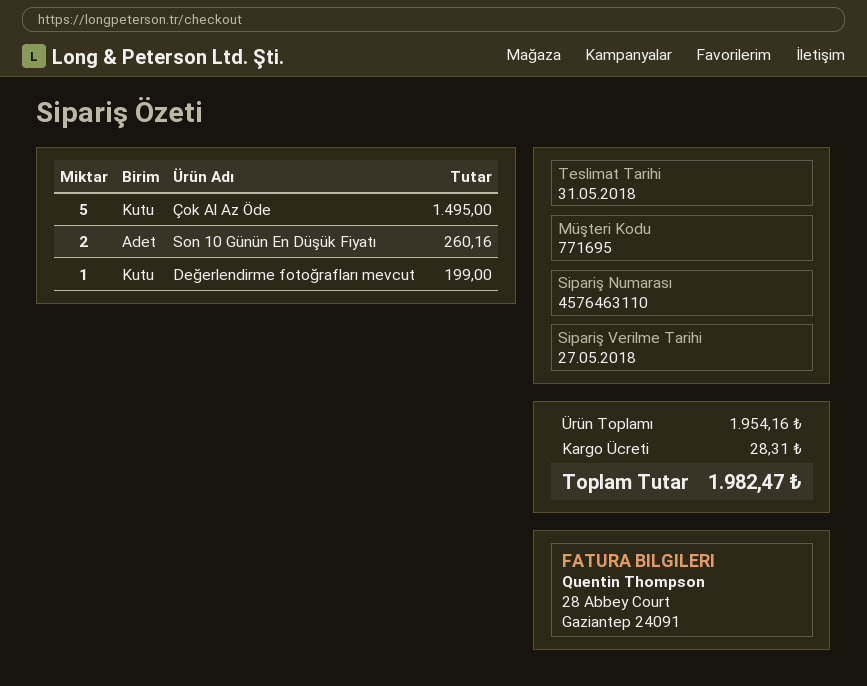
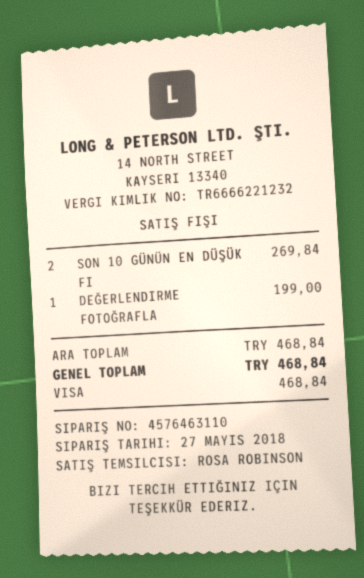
Çok Al Az Öde: 5 for 1495.00 -> none
Son 10 Günün En Düşük Fiyatı: 2 for 260.16 -> 2 for 269.84
subtotal: 1954.16 -> 468.84
shipping: 28.31 -> none
total: 1982.47 -> 468.84

